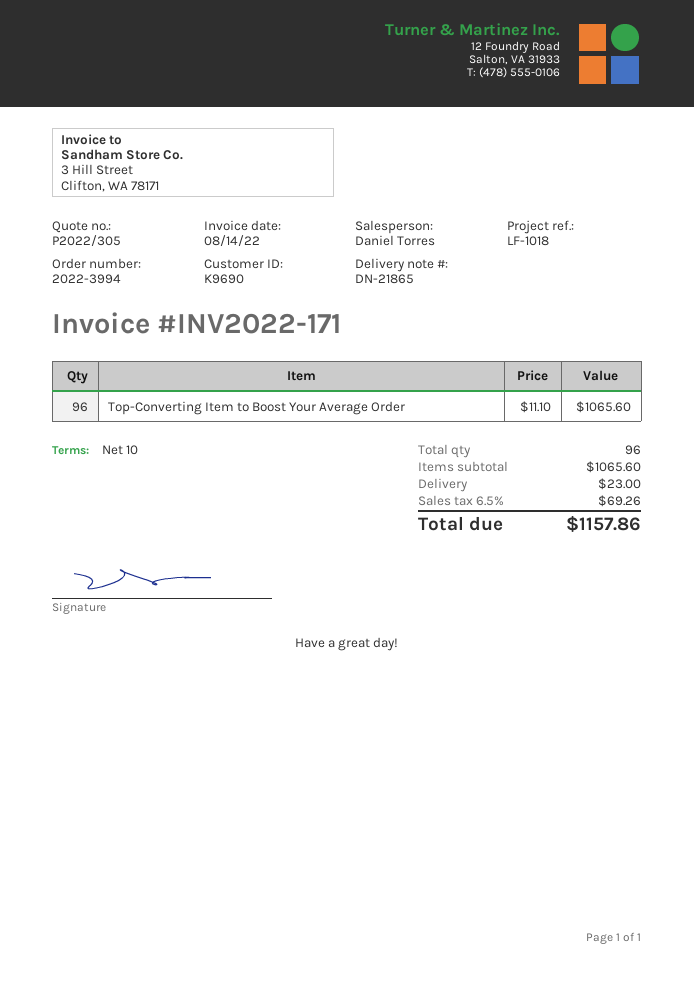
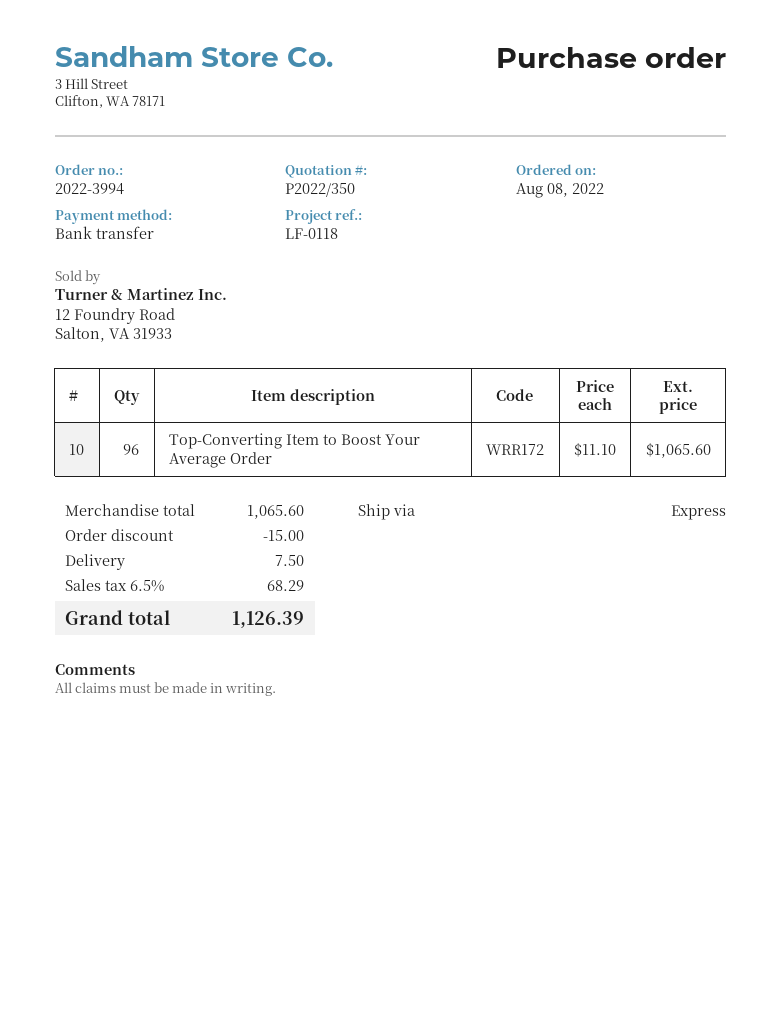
quote number: P2022/305 -> P2022/350
reference: LF-1018 -> LF-0118
discount: none -> 15.00
shipping: 23.00 -> 7.50
tax: 6.5% = 69.26 -> 6.5% = 68.29
total: 1157.86 -> 1126.39

